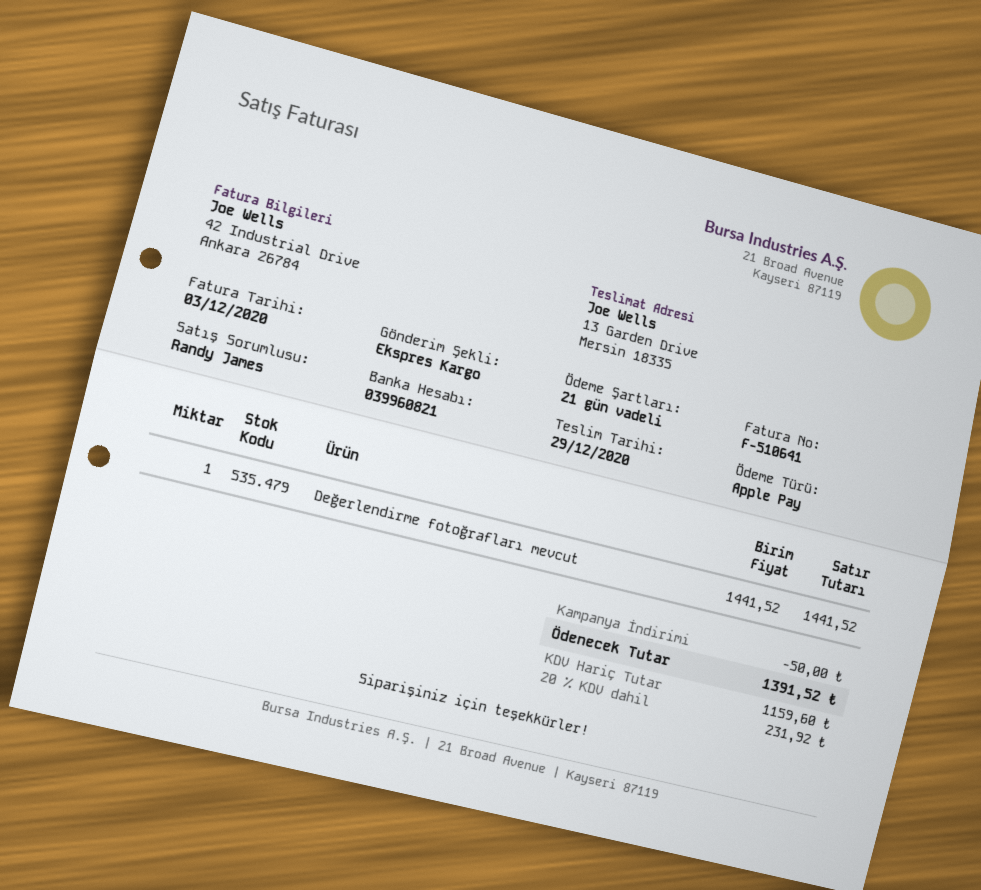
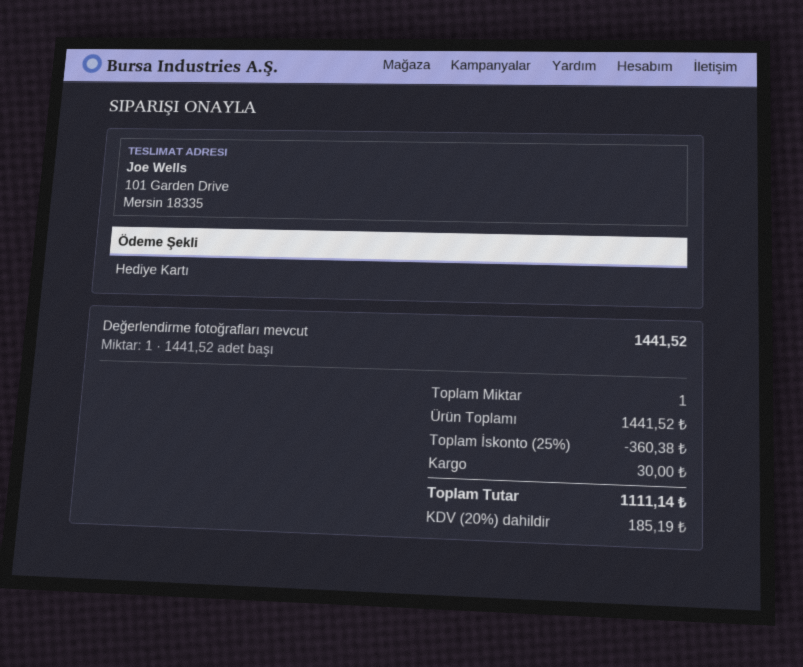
payment method: Apple Pay -> gift card
ship to: 13 Garden Drive, Mersin 18335 -> 101 Garden Drive, Mersin 18335
discount: 50.00 -> 360.38
shipping: none -> 30.00
tax: 20% = 231.92 -> 20% = 185.19
total: 1391.52 -> 1111.14

